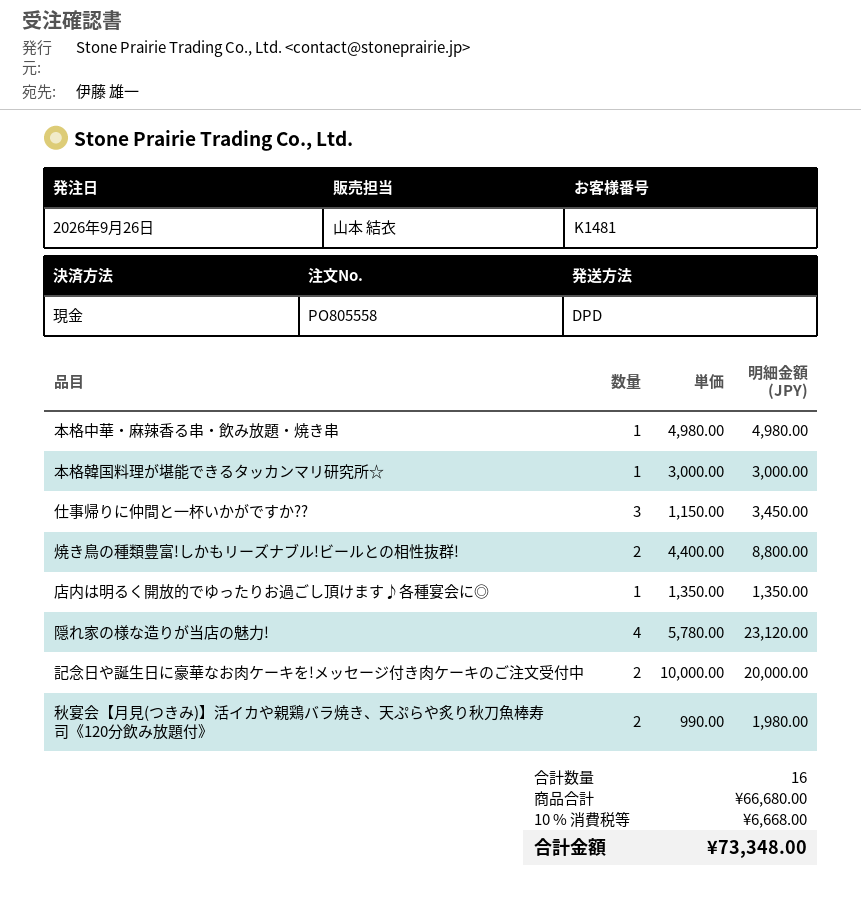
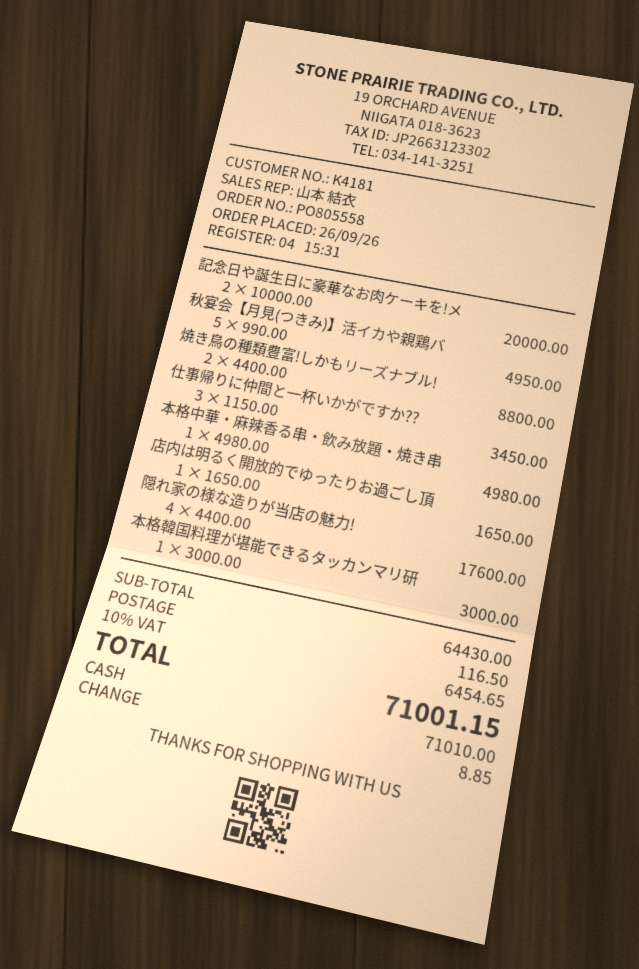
customer number: K1481 -> K4181
店内は明るく開放的でゆったりお過ごし頂けます♪各種宴会に◎: 1 x 1350.00 = 1350.00 -> 1 x 1650.00 = 1650.00
隠れ家の様な造りが当店の魅力!: 4 x 5780.00 = 23120.00 -> 4 x 4400.00 = 17600.00
秋宴会【月見(つきみ)】活イカや親鶏バラ焼き、天ぷらや炙り秋刀魚棒寿司《120分飲み放題付》: 2 x 990.00 = 1980.00 -> 5 x 990.00 = 4950.00
subtotal: 66680.00 -> 64430.00
shipping: none -> 116.50
tax: 10% = 6668.00 -> 10% = 6454.65
total: 73348.00 -> 71001.15

